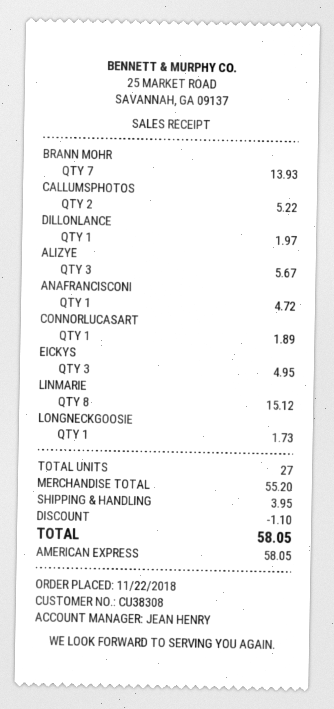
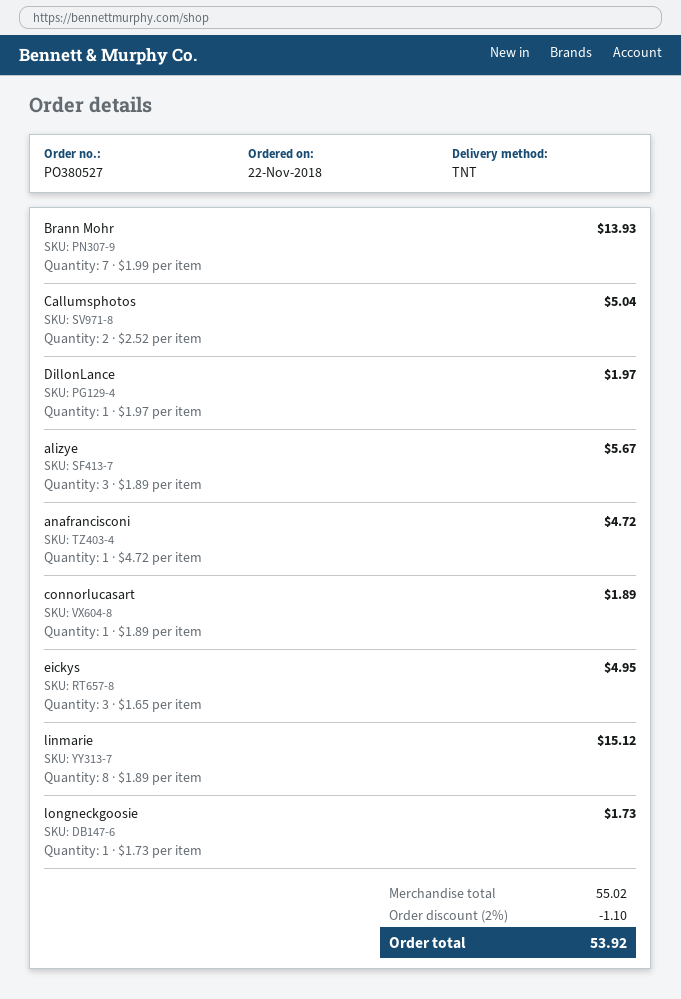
CALLUMSPHOTOS: 2 for 5.22 -> 2 for 5.04
subtotal: 55.20 -> 55.02
shipping: 3.95 -> none
total: 58.05 -> 53.92

